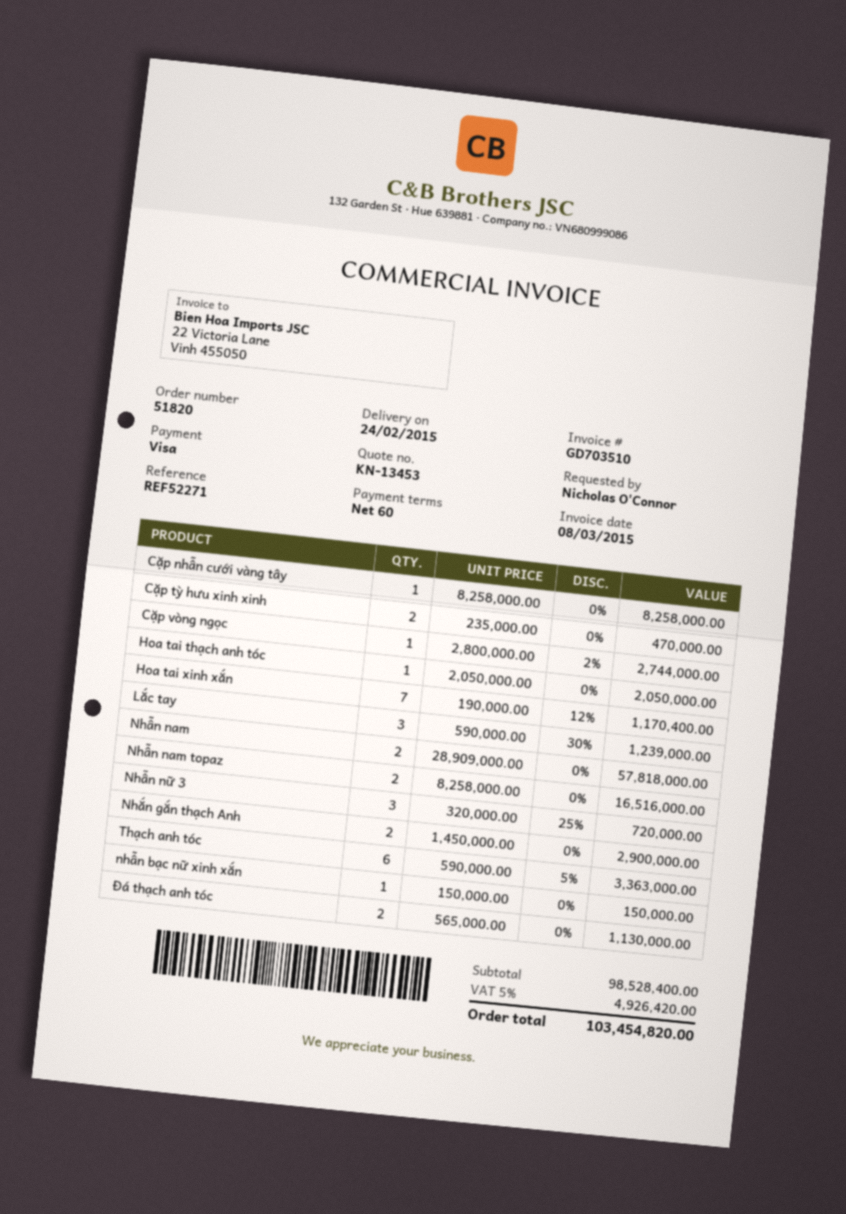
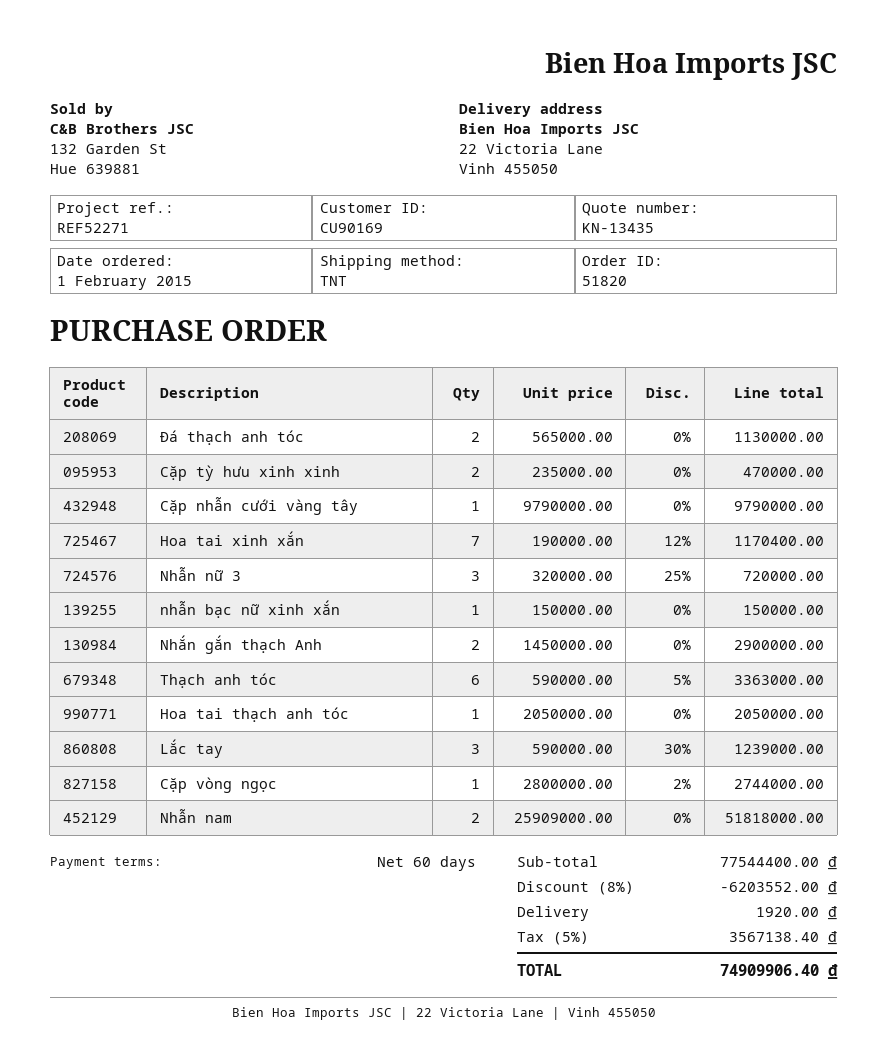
quote number: KN-13453 -> KN-13435
Cặp nhẫn cưới vàng tây: 1 x 8258000.00 = 8258000.00 -> 1 x 9790000.00 = 9790000.00
Nhẫn nam: 2 x 28909000.00 = 57818000.00 -> 2 x 25909000.00 = 51818000.00
Nhẫn nam topaz: 2 x 8258000.00 = 16516000.00 -> none
subtotal: 98528400.00 -> 77544400.00
discount: none -> 8% = 6203552.00
shipping: none -> 1920.00
tax: 5% = 4926420.00 -> 5% = 3567138.40
total: 103454820.00 -> 74909906.40

